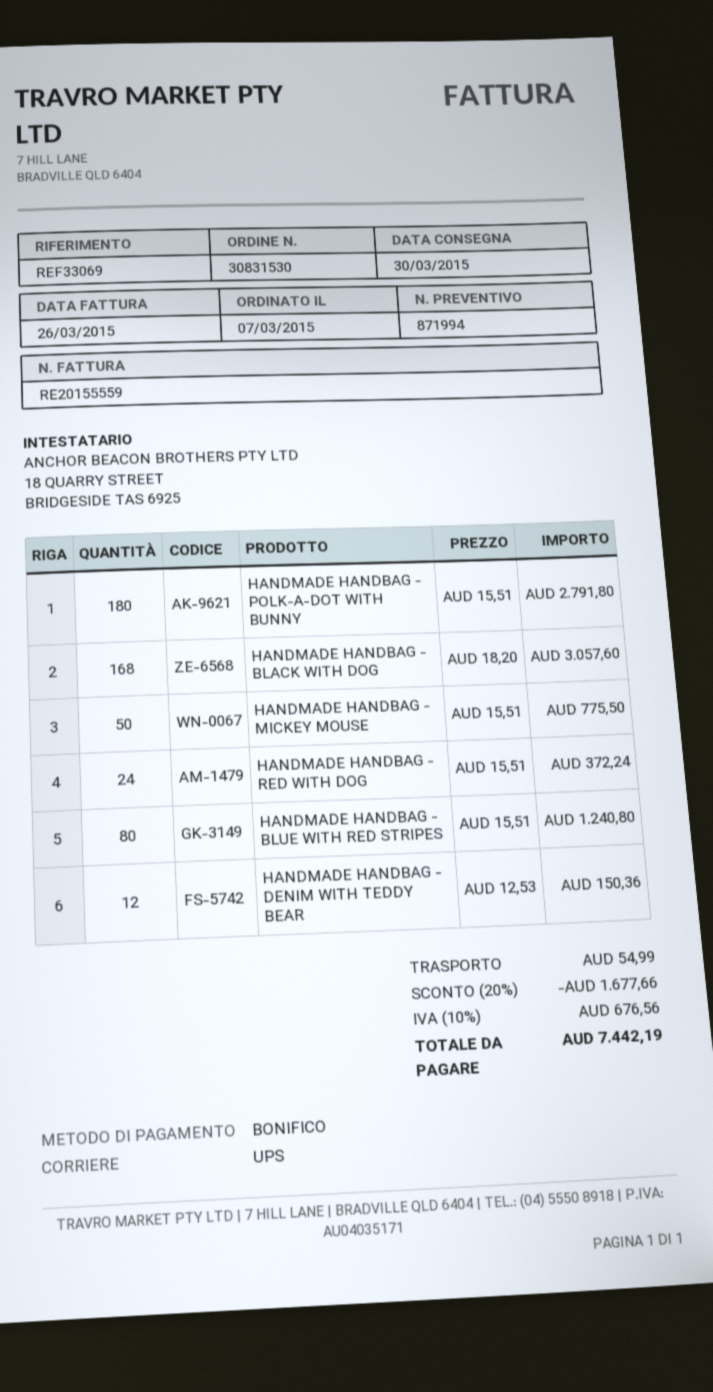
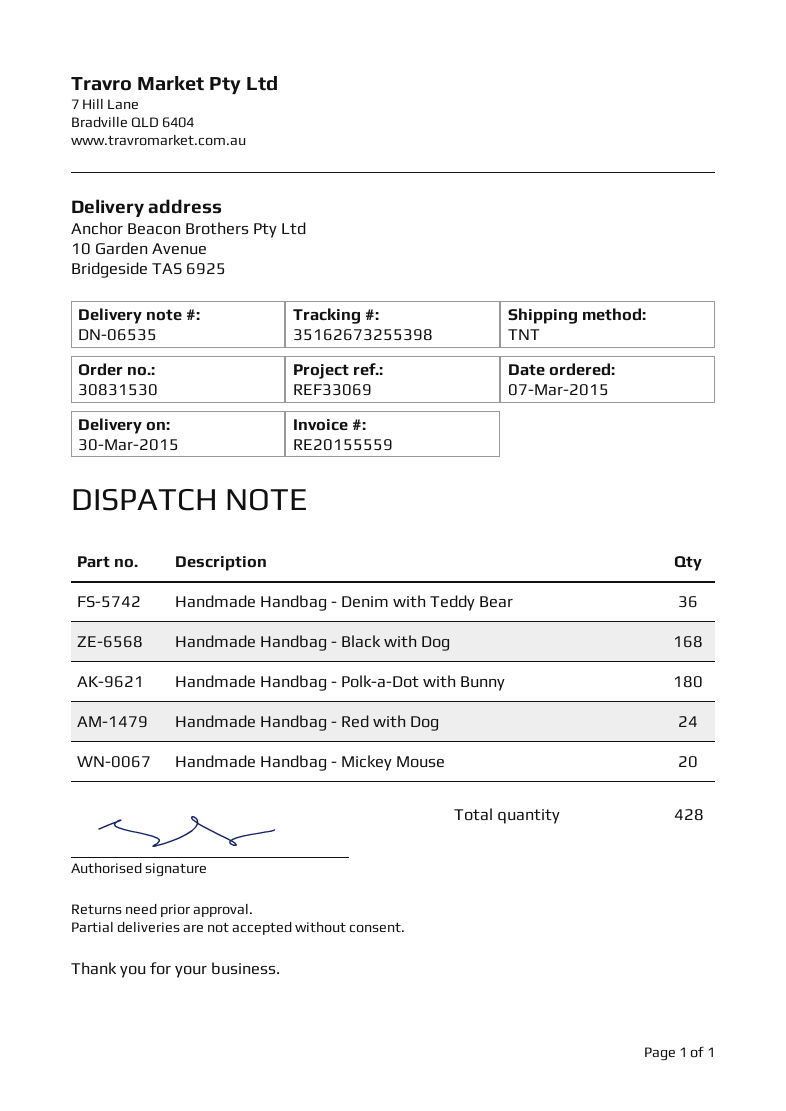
shipping method: UPS -> TNT
HANDMADE HANDBAG - MICKEY MOUSE: 50 -> 20
HANDMADE HANDBAG - BLUE WITH RED STRIPES: 80 -> none
HANDMADE HANDBAG - DENIM WITH TEDDY BEAR: 12 -> 36

